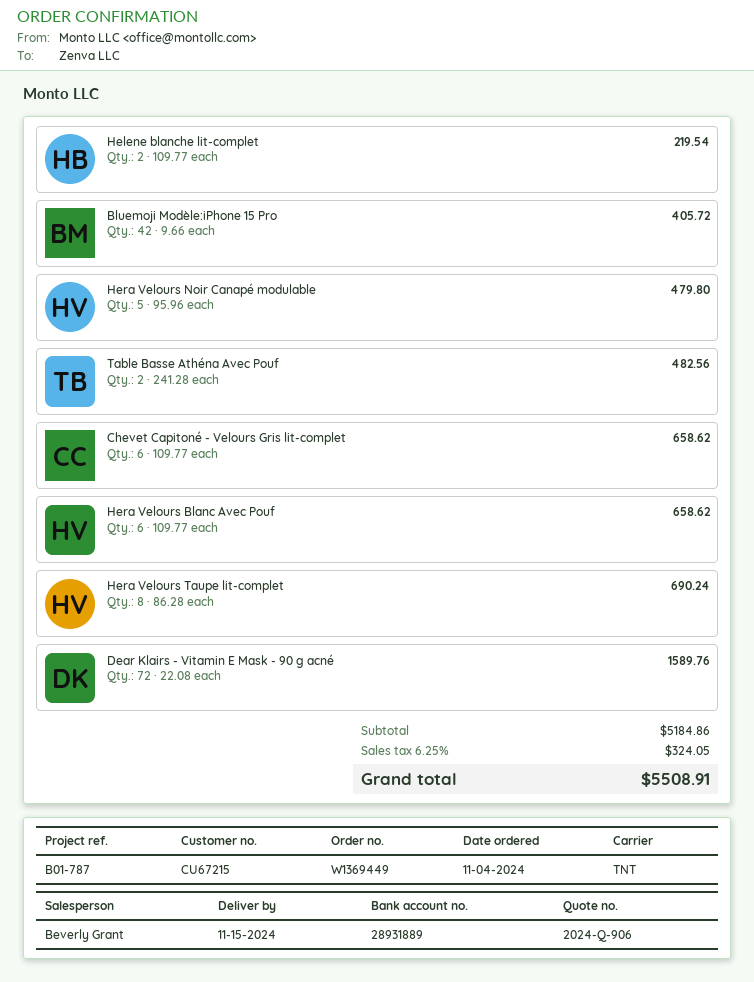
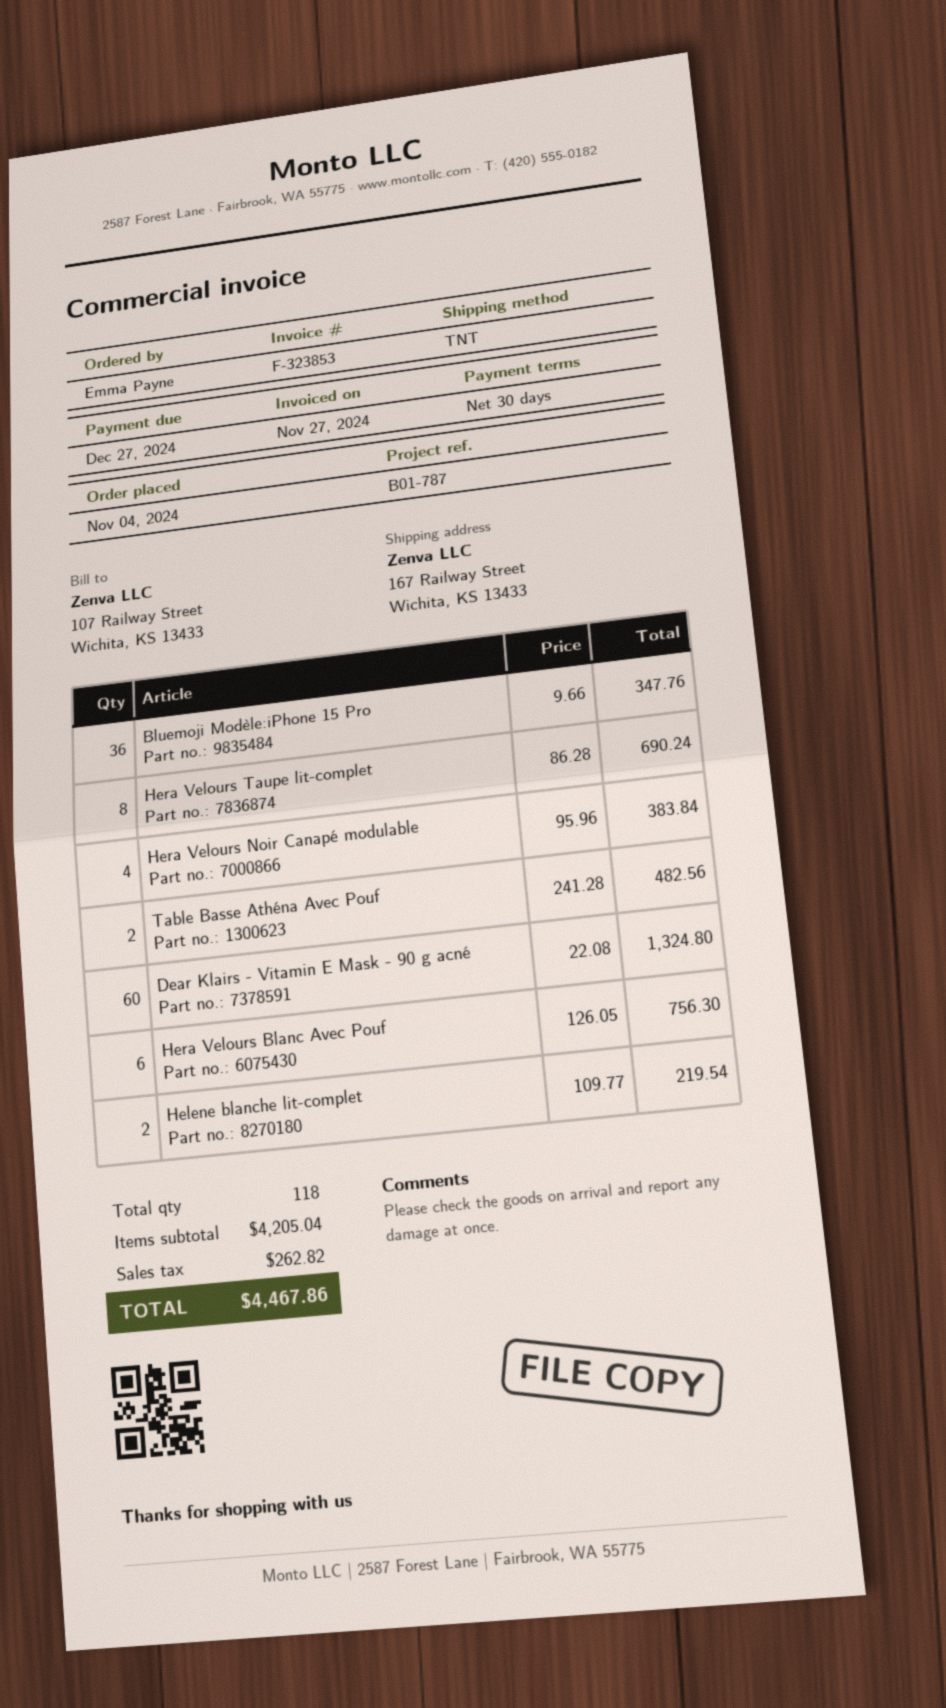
Bluemoji Modèle:iPhone 15 Pro: 42 x 9.66 = 405.72 -> 36 x 9.66 = 347.76
Hera Velours Noir Canapé modulable: 5 x 95.96 = 479.80 -> 4 x 95.96 = 383.84
Chevet Capitoné - Velours Gris lit-complet: 6 x 109.77 = 658.62 -> none
Hera Velours Blanc Avec Pouf: 6 x 109.77 = 658.62 -> 6 x 126.05 = 756.30
Dear Klairs - Vitamin E Mask - 90 g acné: 72 x 22.08 = 1589.76 -> 60 x 22.08 = 1324.80
subtotal: 5184.86 -> 4205.04
tax: 324.05 -> 262.82
total: 5508.91 -> 4467.86

